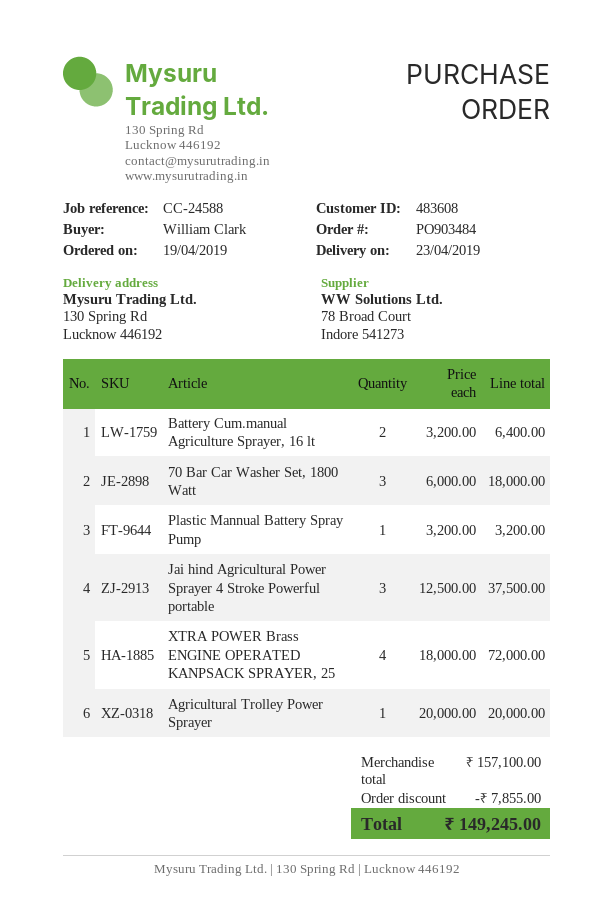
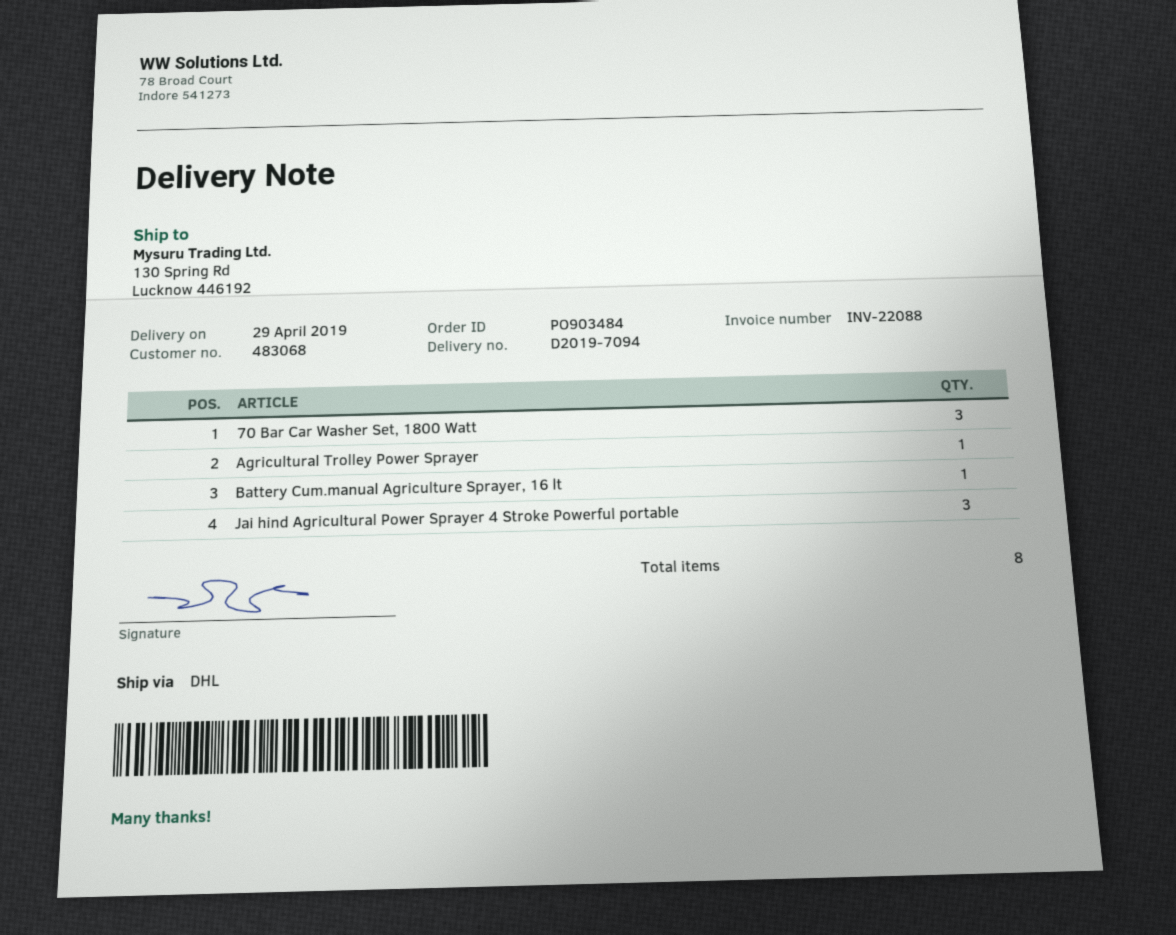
delivery date: 2019-04-23 -> 2019-04-29
customer number: 483608 -> 483068
Battery Cum.manual Agriculture Sprayer, 16 lt: 2 -> 1
Plastic Mannual Battery Spray Pump: 1 -> none
XTRA POWER Brass ENGINE OPERATED KANPSACK SPRAYER, 25: 4 -> none

